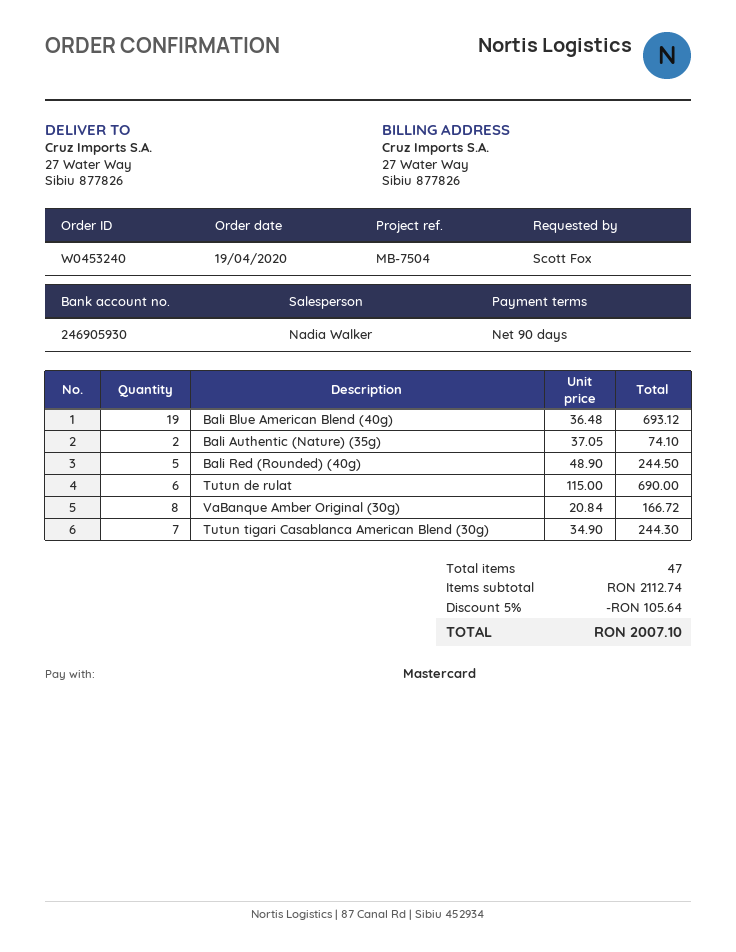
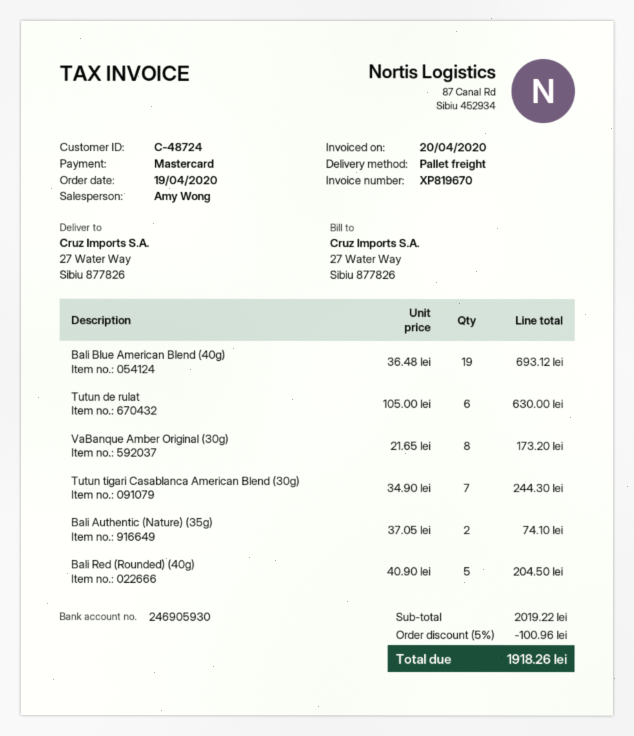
sales rep: Nadia Walker -> Amy Wong
Bali Red (Rounded) (40g): 5 x 48.90 = 244.50 -> 5 x 40.90 = 204.50
Tutun de rulat: 6 x 115.00 = 690.00 -> 6 x 105.00 = 630.00
VaBanque Amber Original (30g): 8 x 20.84 = 166.72 -> 8 x 21.65 = 173.20
subtotal: 2112.74 -> 2019.22
discount: 5% = 105.64 -> 5% = 100.96
total: 2007.10 -> 1918.26

